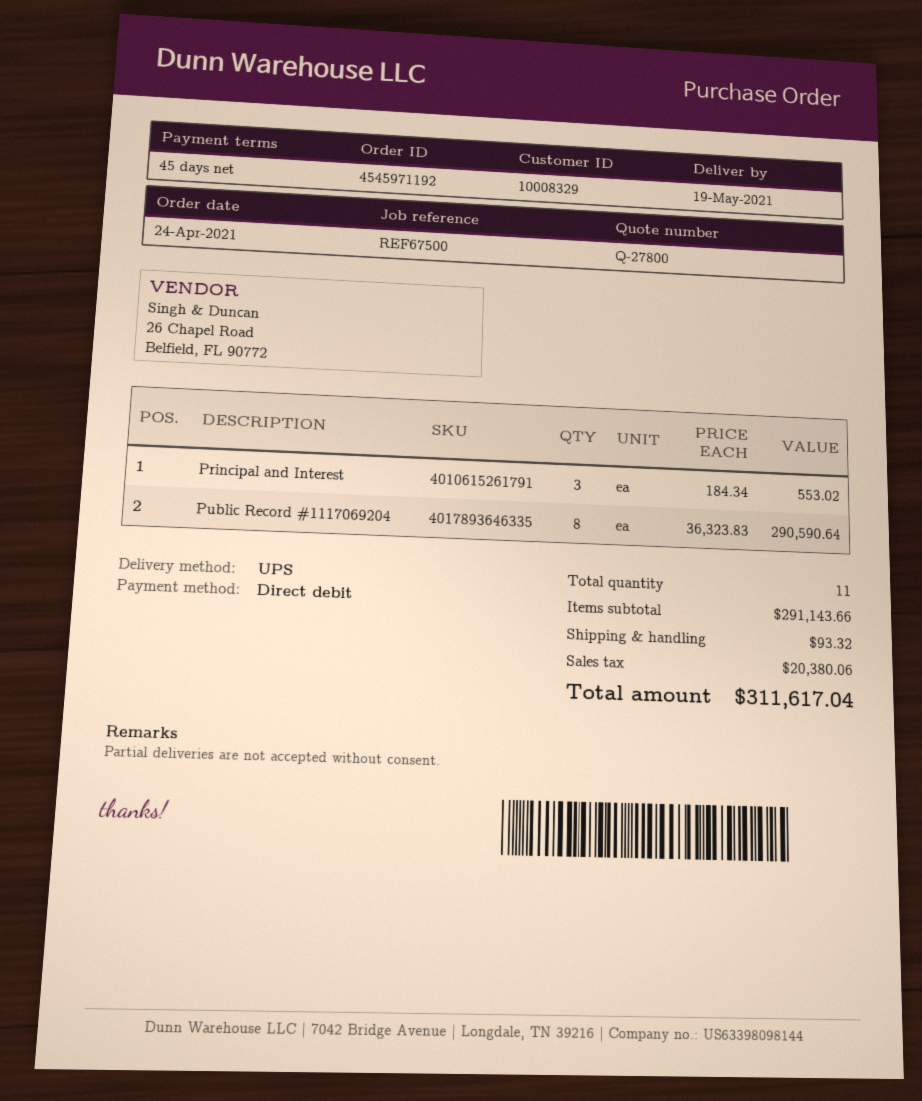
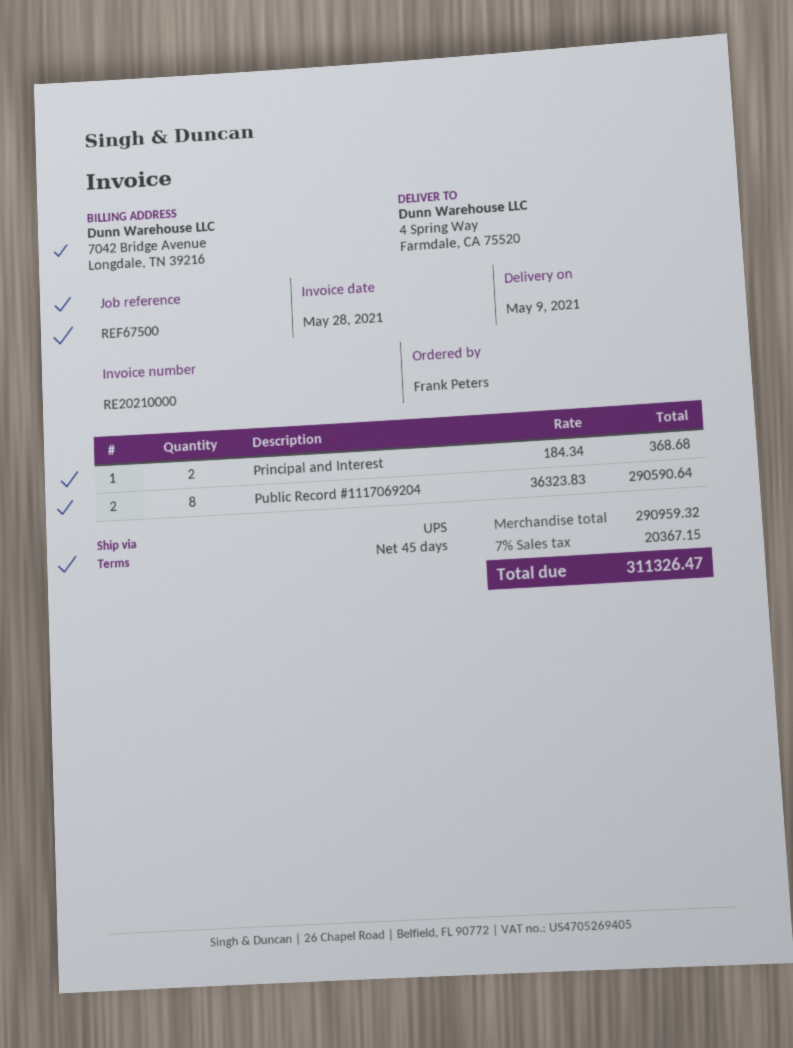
delivery date: 2021-05-19 -> 2021-05-09
Principal and Interest: 3 x 184.34 = 553.02 -> 2 x 184.34 = 368.68
subtotal: 291143.66 -> 290959.32
shipping: 93.32 -> none
tax: 20380.06 -> 20367.15
total: 311617.04 -> 311326.47

